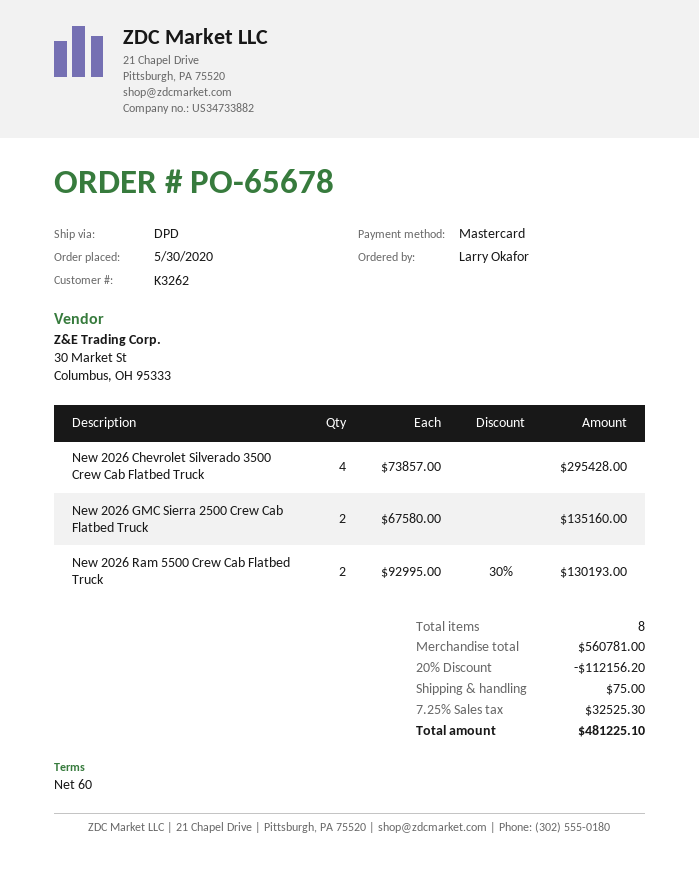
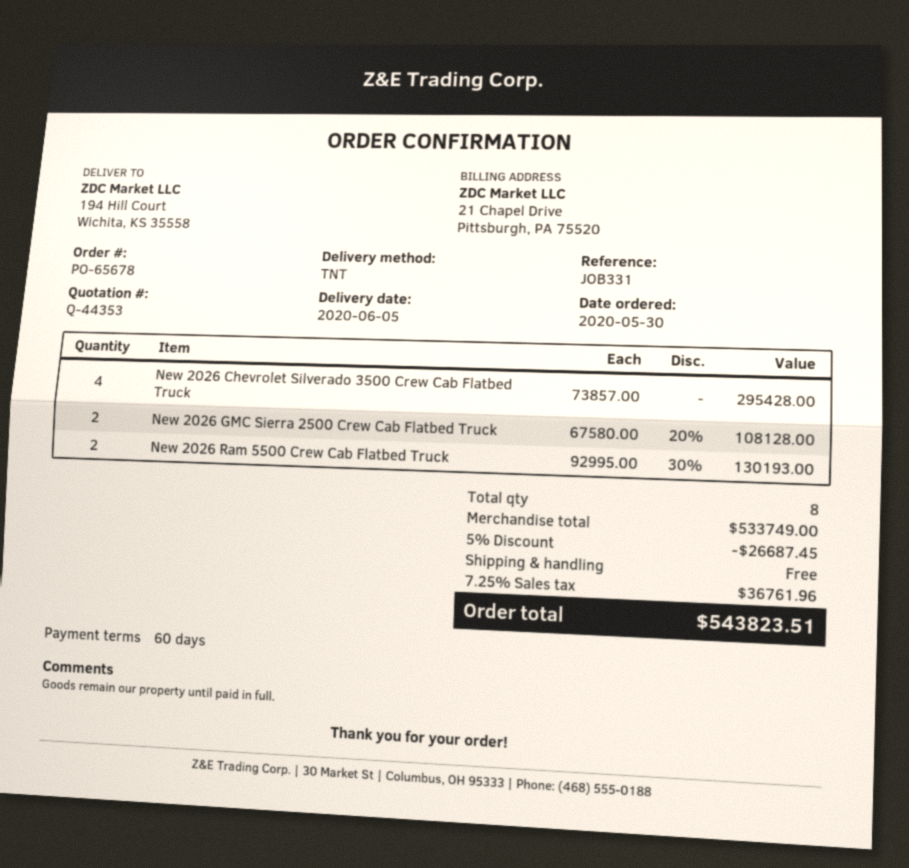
shipping method: DPD -> TNT
New 2026 GMC Sierra 2500 Crew Cab Flatbed Truck: 2 x 67580.00 = 135160.00 -> 2 x 67580.00 - 20% = 108128.00
subtotal: 560781.00 -> 533749.00
discount: 20% = 112156.20 -> 5% = 26687.45
shipping: 75.00 -> 0.00
tax: 7.25% = 32525.30 -> 7.25% = 36761.96
total: 481225.10 -> 543823.51

